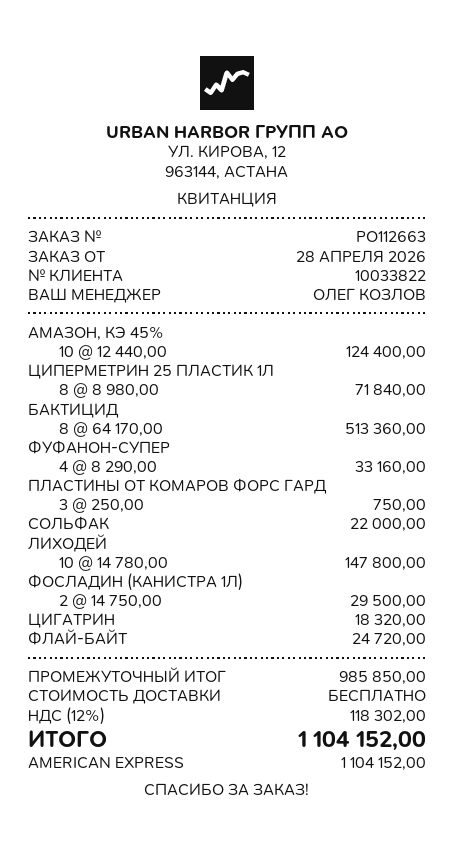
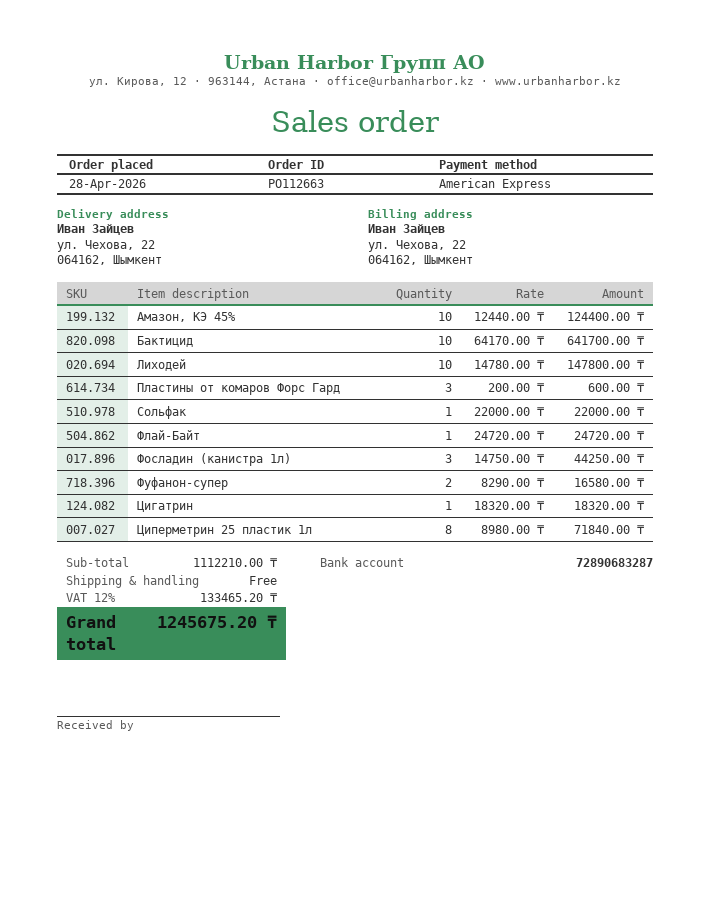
БАКТИЦИД: 8 x 64170.00 = 513360.00 -> 10 x 64170.00 = 641700.00
ФУФАНОН-СУПЕР: 4 x 8290.00 = 33160.00 -> 2 x 8290.00 = 16580.00
ПЛАСТИНЫ ОТ КОМАРОВ ФОРС ГАРД: 3 x 250.00 = 750.00 -> 3 x 200.00 = 600.00
ФОСЛАДИН (КАНИСТРА 1Л): 2 x 14750.00 = 29500.00 -> 3 x 14750.00 = 44250.00
subtotal: 985850.00 -> 1112210.00
tax: 12% = 118302.00 -> 12% = 133465.20
total: 1104152.00 -> 1245675.20

